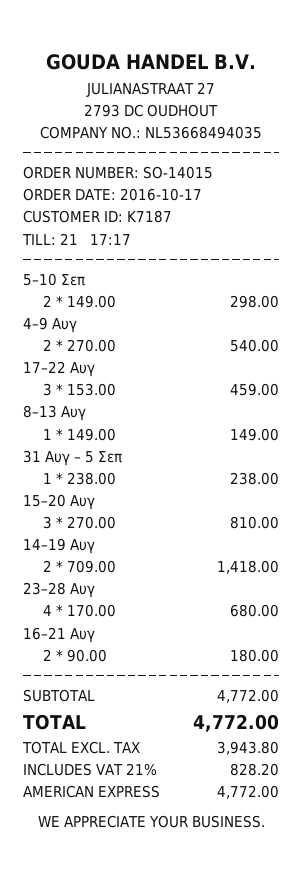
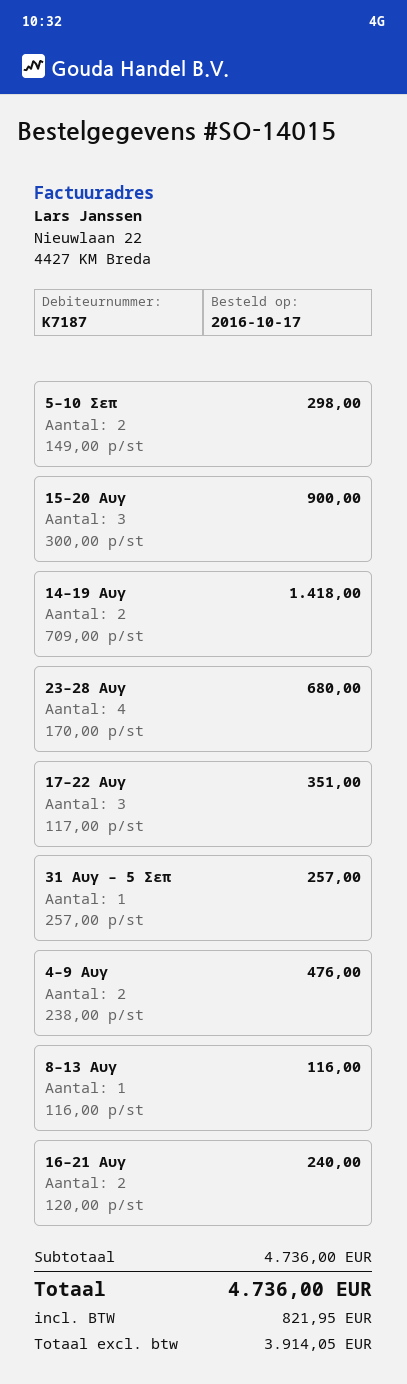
4–9 Αυγ: 2 x 270.00 = 540.00 -> 2 x 238.00 = 476.00
17–22 Αυγ: 3 x 153.00 = 459.00 -> 3 x 117.00 = 351.00
8–13 Αυγ: 1 x 149.00 = 149.00 -> 1 x 116.00 = 116.00
31 Αυγ – 5 Σεπ: 1 x 238.00 = 238.00 -> 1 x 257.00 = 257.00
15–20 Αυγ: 3 x 270.00 = 810.00 -> 3 x 300.00 = 900.00
16–21 Αυγ: 2 x 90.00 = 180.00 -> 2 x 120.00 = 240.00
subtotal: 4772.00 -> 4736.00
net: 3943.80 -> 3914.05
tax: 828.20 -> 821.95
total: 4772.00 -> 4736.00

